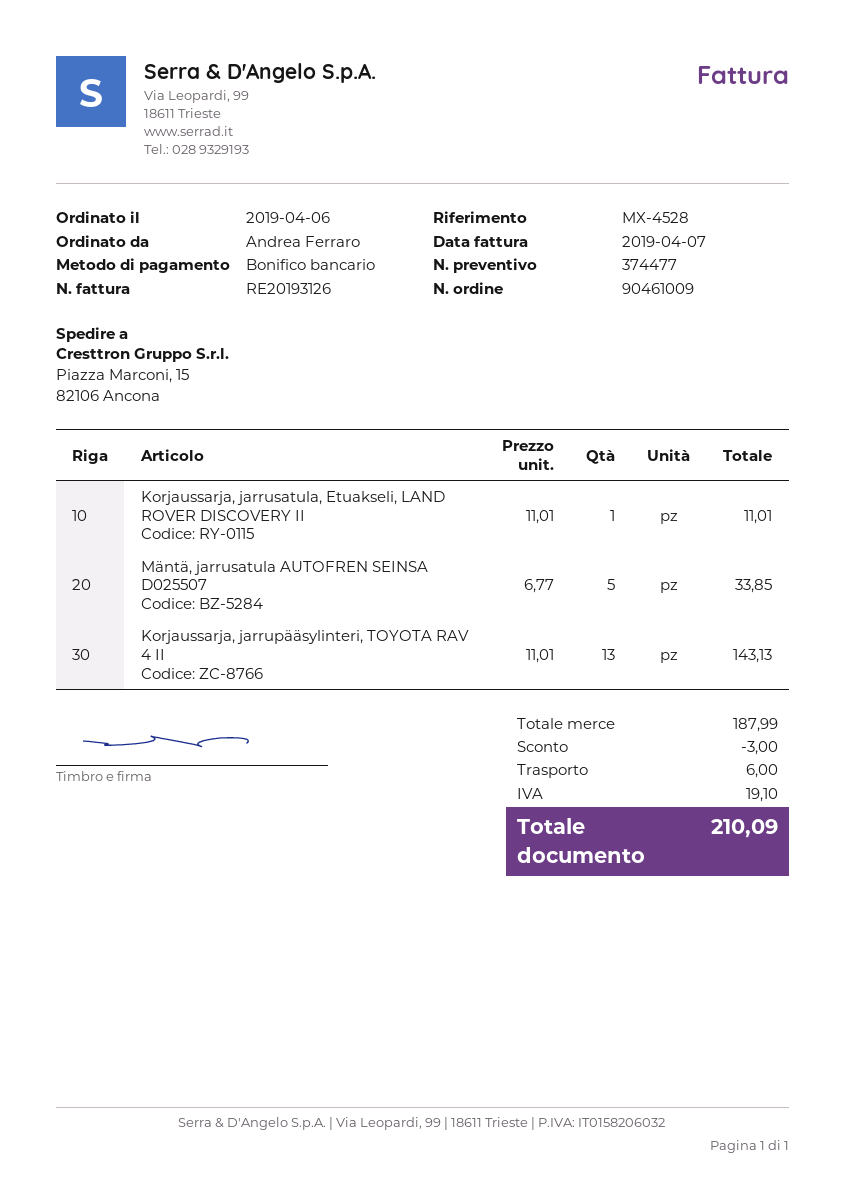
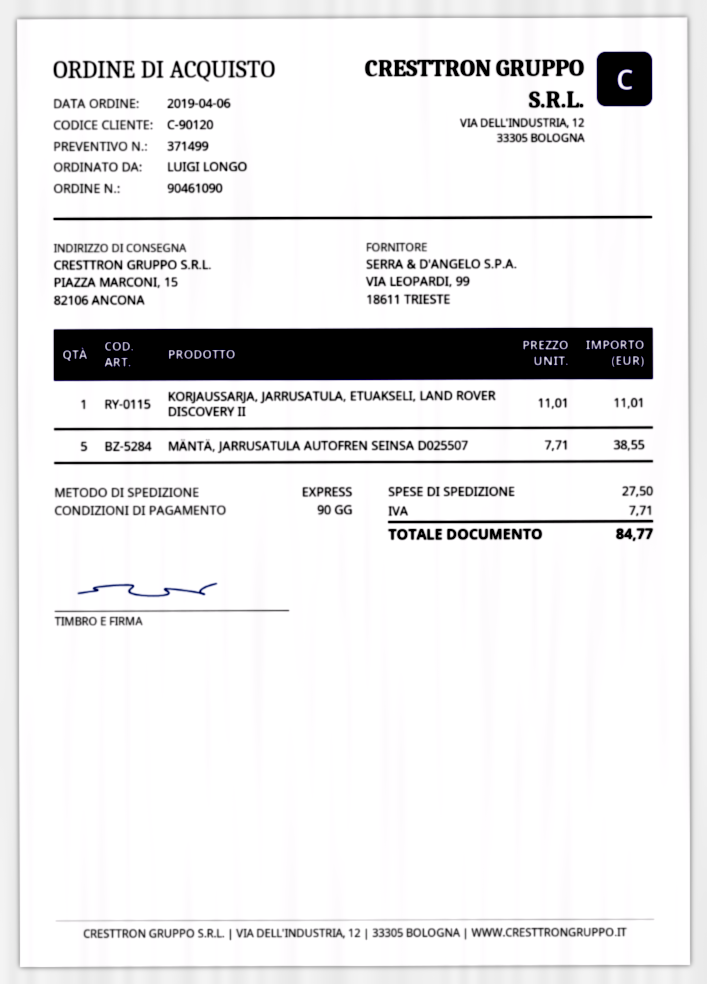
quote number: 374477 -> 371499
order number: 90461009 -> 90461090
ordered by: Andrea Ferraro -> LUIGI LONGO
Mäntä, jarrusatula AUTOFREN SEINSA D025507: 5 x 6.77 = 33.85 -> 5 x 7.71 = 38.55
Korjaussarja, jarrupääsylinteri, TOYOTA RAV 4 II: 13 x 11.01 = 143.13 -> none
discount: 3.00 -> none
shipping: 6.00 -> 27.50
tax: 19.10 -> 7.71
total: 210.09 -> 84.77

